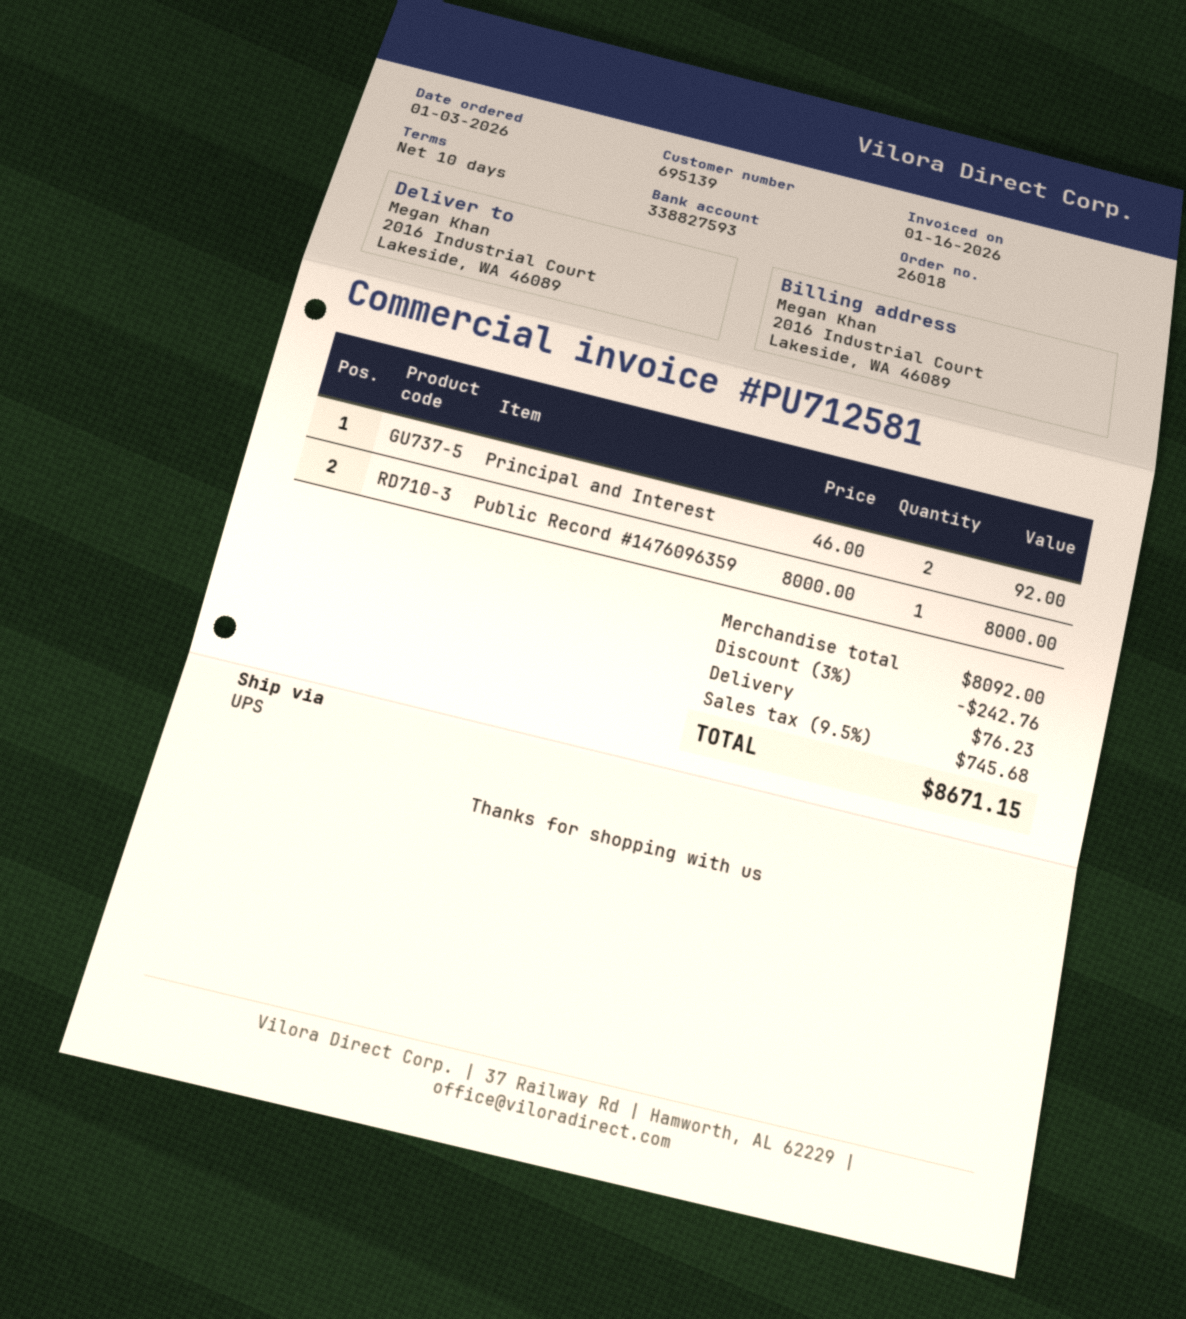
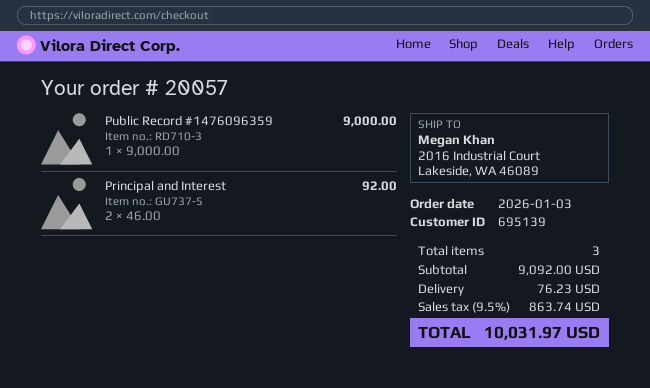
order number: 26018 -> 20057
Public Record #1476096359: 1 x 8000.00 = 8000.00 -> 1 x 9000.00 = 9000.00
subtotal: 8092.00 -> 9092.00
discount: 3% = 242.76 -> none
tax: 9.5% = 745.68 -> 9.5% = 863.74
total: 8671.15 -> 10031.97

